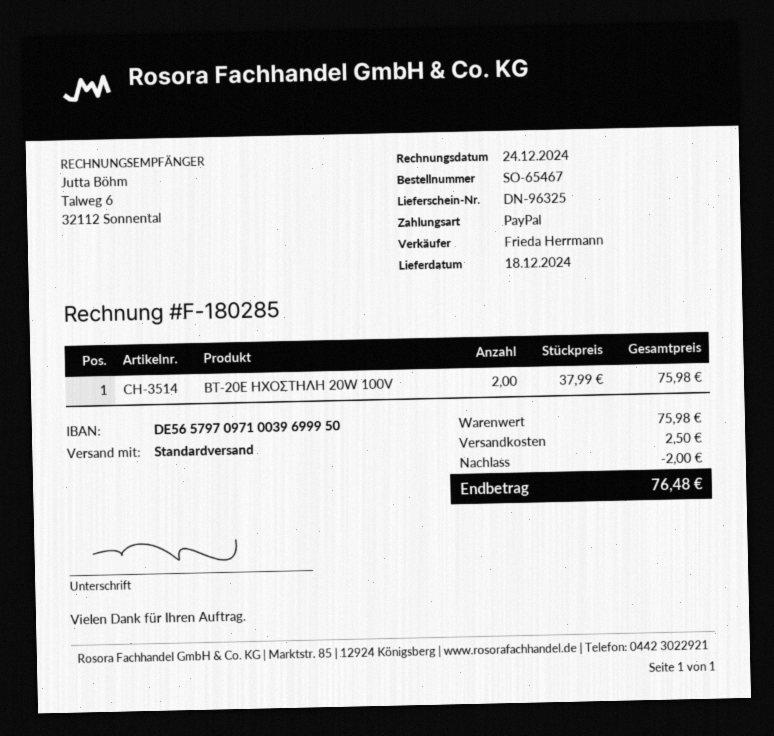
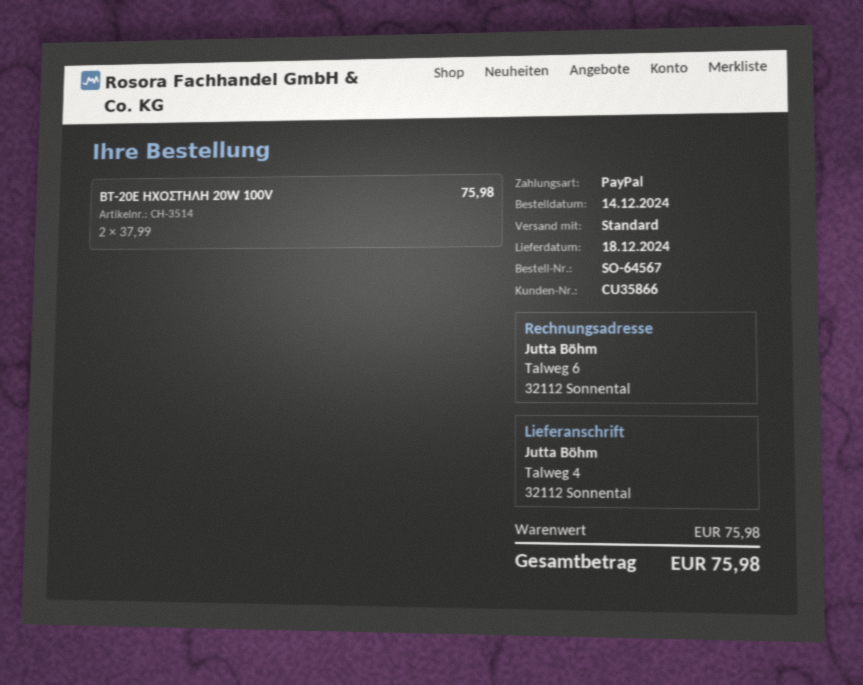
order number: SO-65467 -> SO-64567
discount: 2.00 -> none
shipping: 2.50 -> none
total: 76.48 -> 75.98

